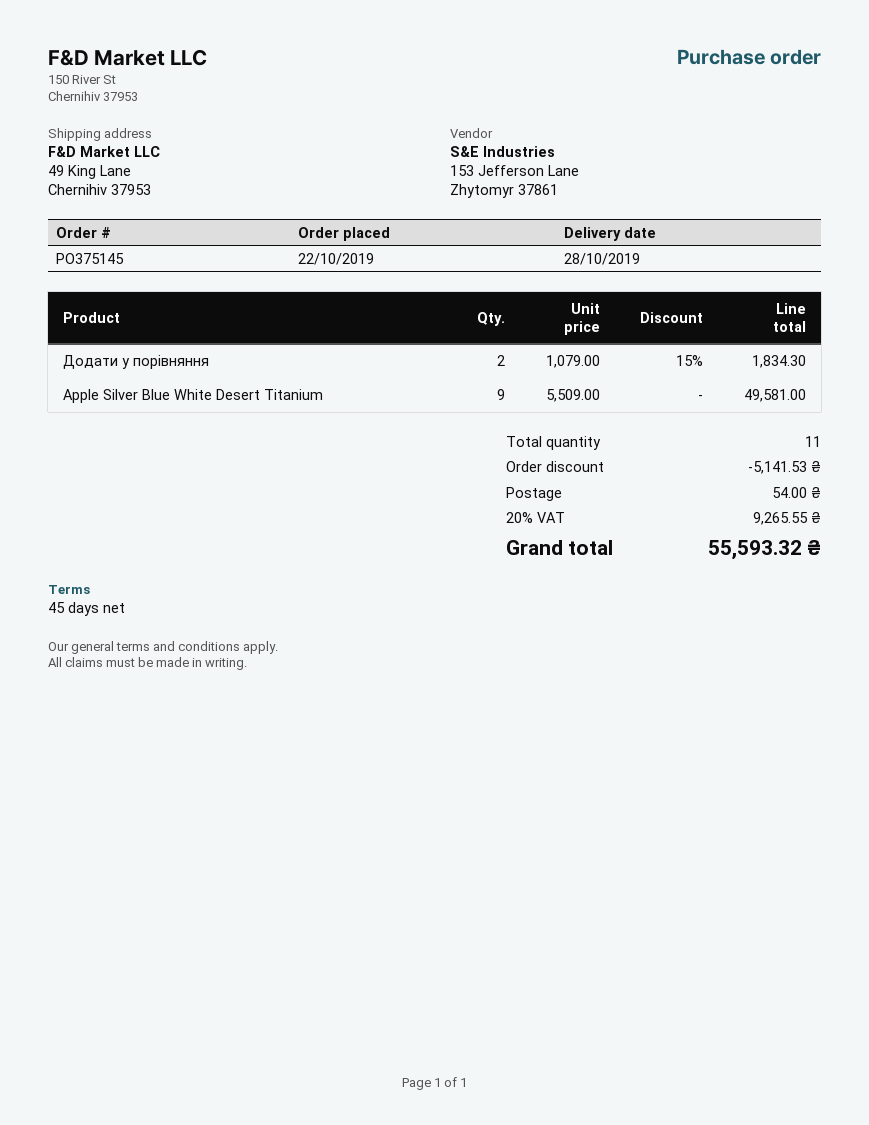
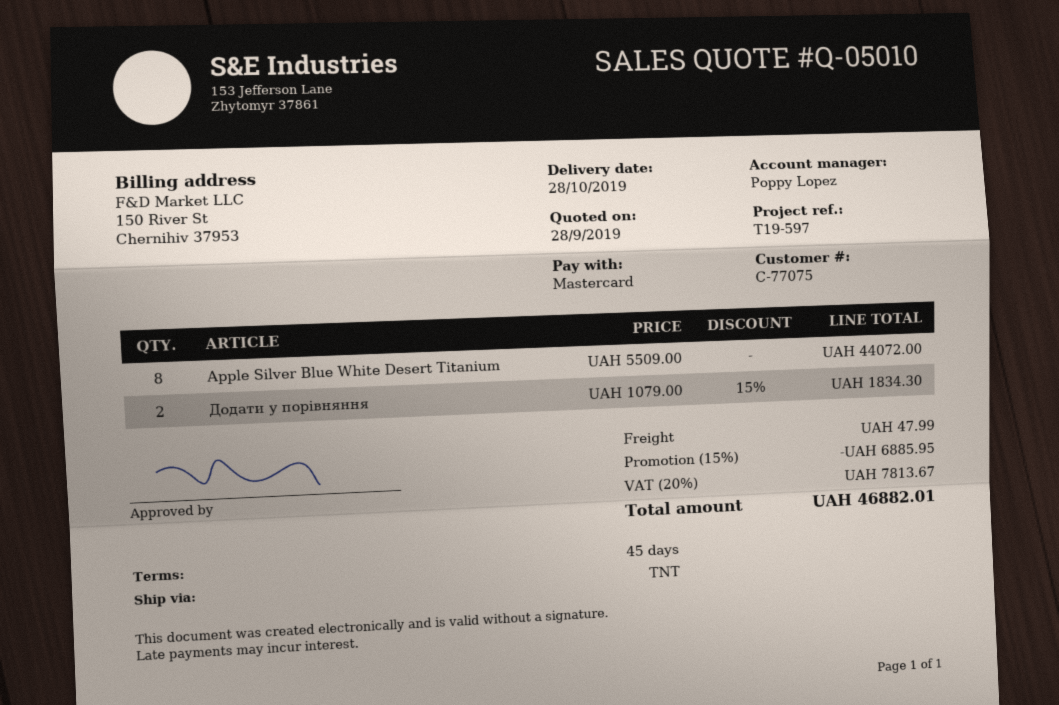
Apple Silver Blue White Desert Titanium: 9 x 5509.00 = 49581.00 -> 8 x 5509.00 = 44072.00
discount: 5141.53 -> 6885.95
shipping: 54.00 -> 47.99
tax: 20% = 9265.55 -> 20% = 7813.67
total: 55593.32 -> 46882.01

